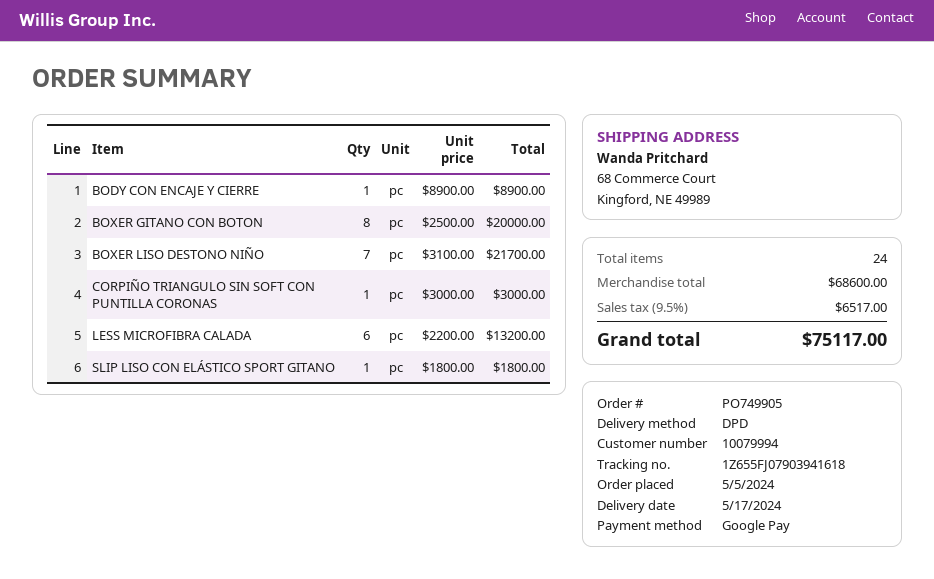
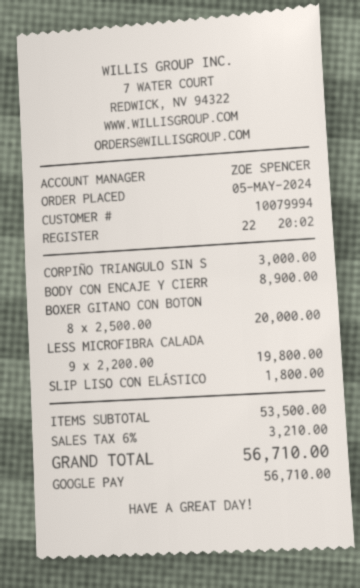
BOXER LISO DESTONO NIÑO: 7 x 3100.00 = 21700.00 -> none
LESS MICROFIBRA CALADA: 6 x 2200.00 = 13200.00 -> 9 x 2200.00 = 19800.00
subtotal: 68600.00 -> 53500.00
tax: 9.5% = 6517.00 -> 6% = 3210.00
total: 75117.00 -> 56710.00

